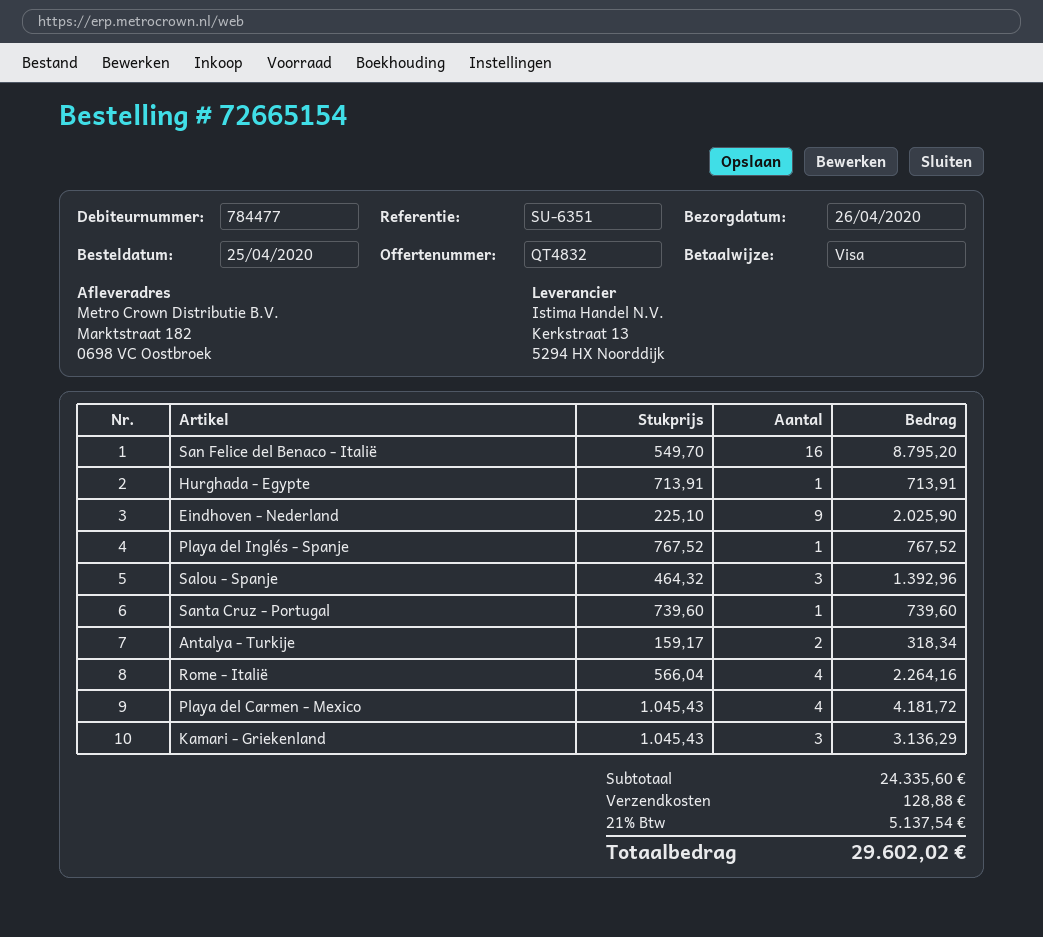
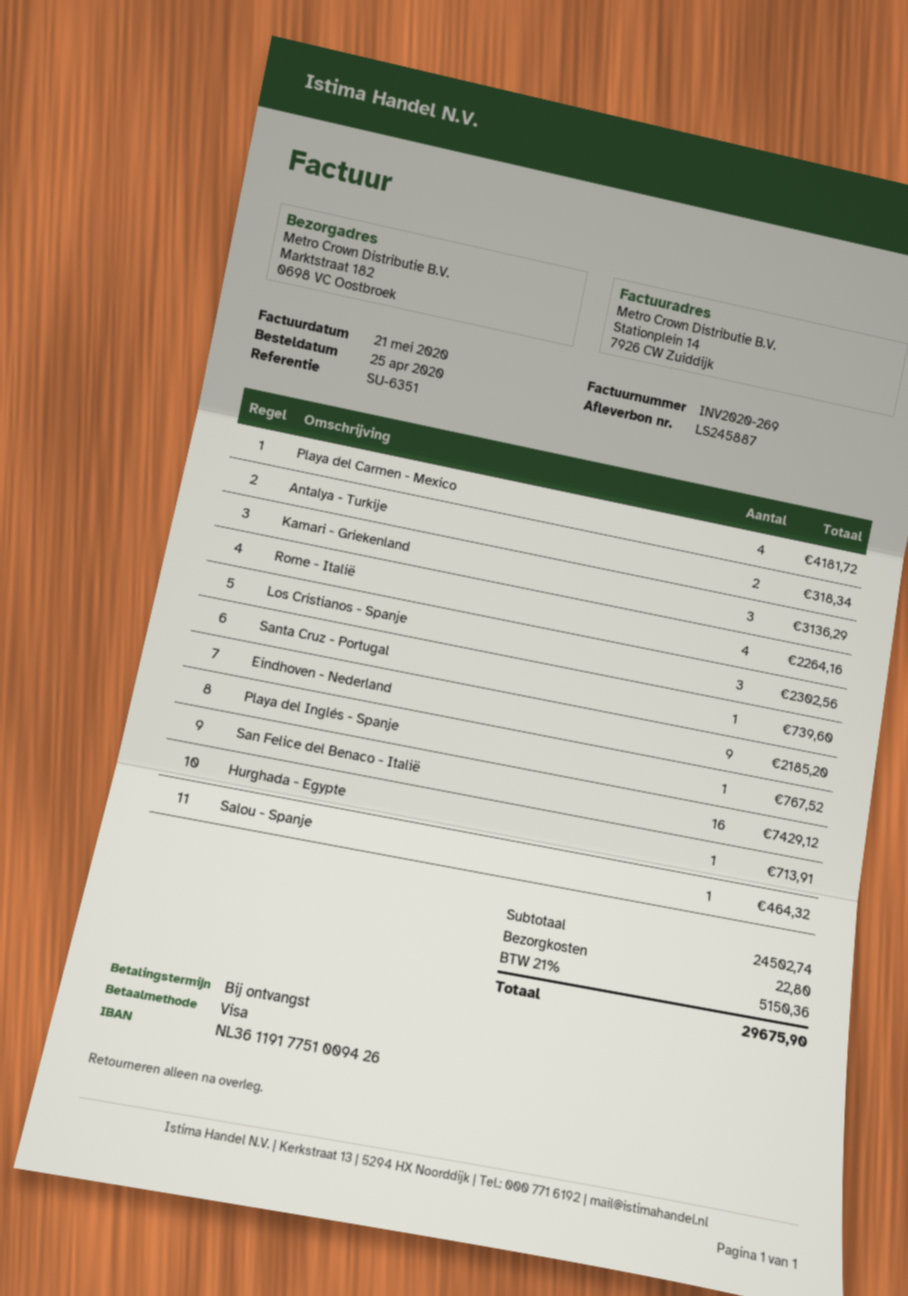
San Felice del Benaco - Italië: 16 for 8795.20 -> 16 for 7429.12
Eindhoven - Nederland: 9 for 2025.90 -> 9 for 2185.20
Salou - Spanje: 3 for 1392.96 -> 1 for 464.32
Los Cristianos - Spanje: none -> 3 for 2302.56
subtotal: 24335.60 -> 24502.74
shipping: 128.88 -> 22.80
tax: 21% = 5137.54 -> 21% = 5150.36
total: 29602.02 -> 29675.90

